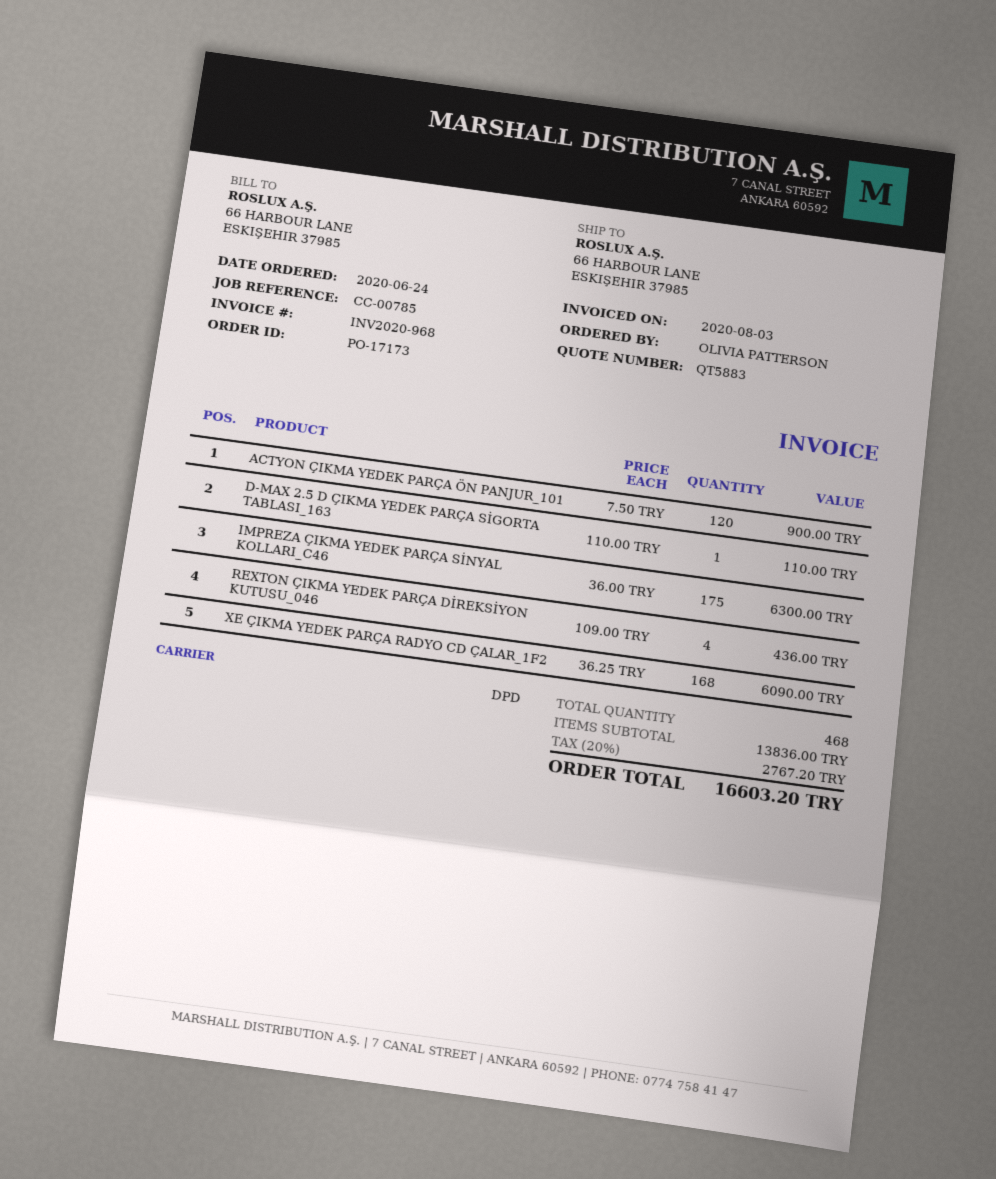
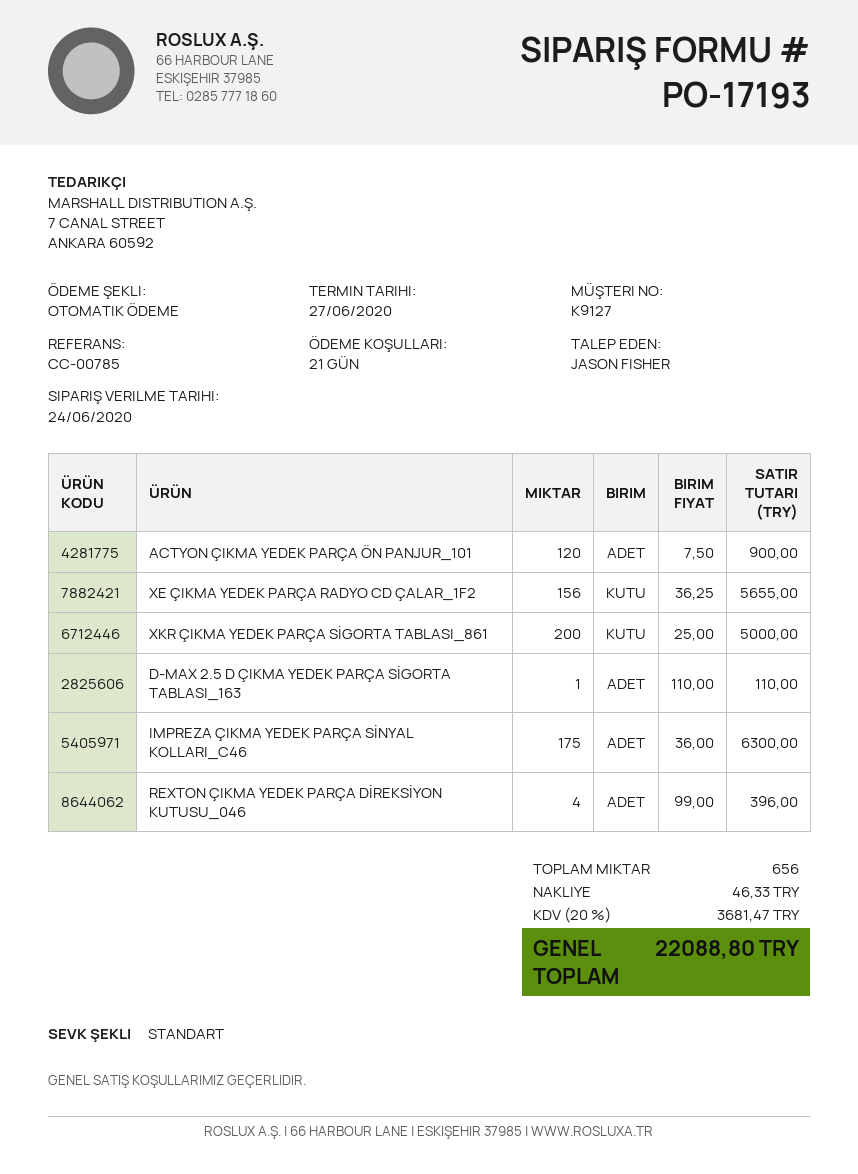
order number: PO-17173 -> PO-17193
ordered by: OLIVIA PATTERSON -> JASON FISHER
shipping method: DPD -> standard
REXTON ÇIKMA YEDEK PARÇA DİREKSİYON KUTUSU_046: 4 x 109.00 = 436.00 -> 4 x 99.00 = 396.00
XE ÇIKMA YEDEK PARÇA RADYO CD ÇALAR_1F2: 168 x 36.25 = 6090.00 -> 156 x 36.25 = 5655.00
XKR ÇIKMA YEDEK PARÇA SİGORTA TABLASI_861: none -> 200 x 25.00 = 5000.00
total quantity: 468 -> 656
shipping: none -> 46.33
tax: 20% = 2767.20 -> 20% = 3681.47
total: 16603.20 -> 22088.80

